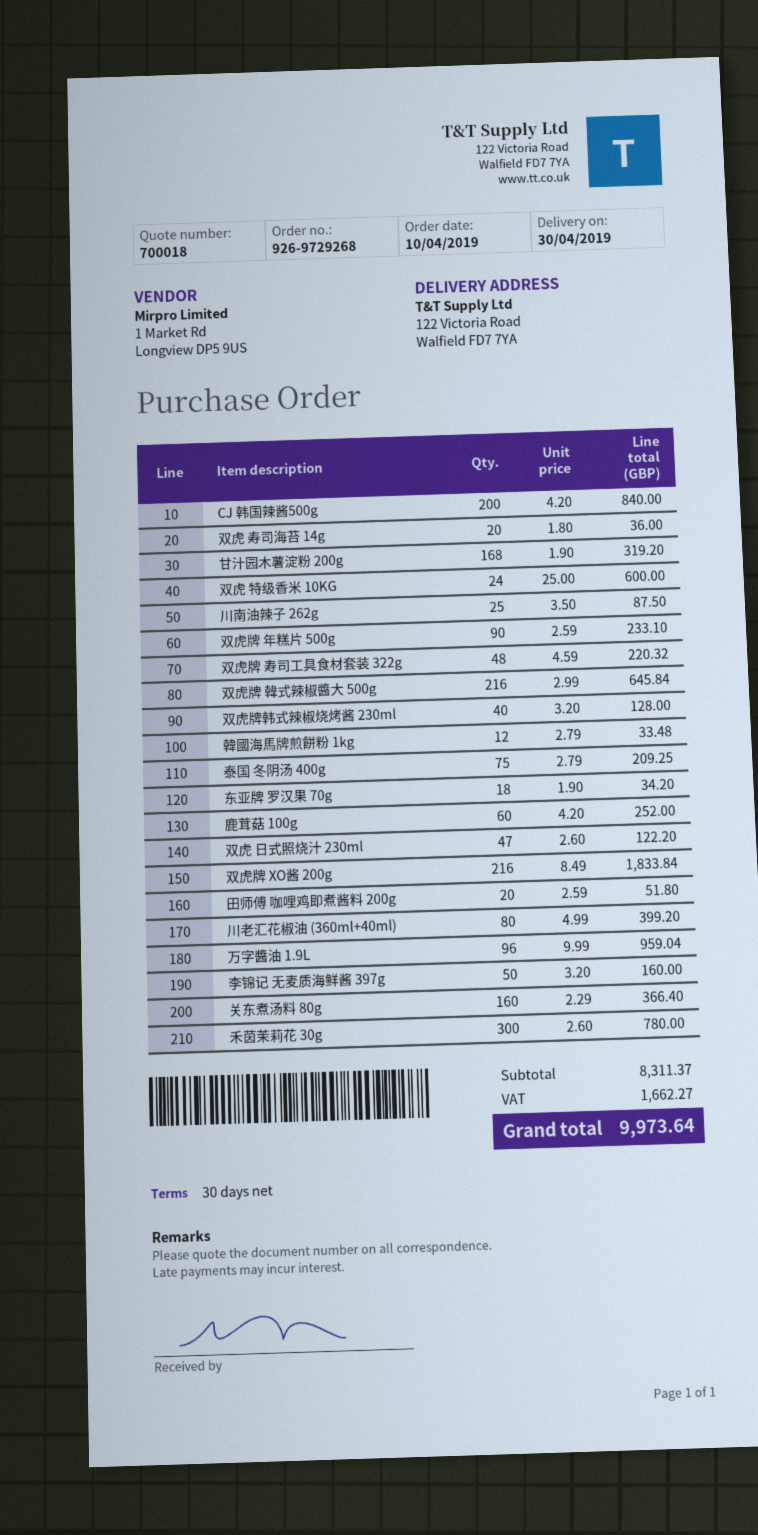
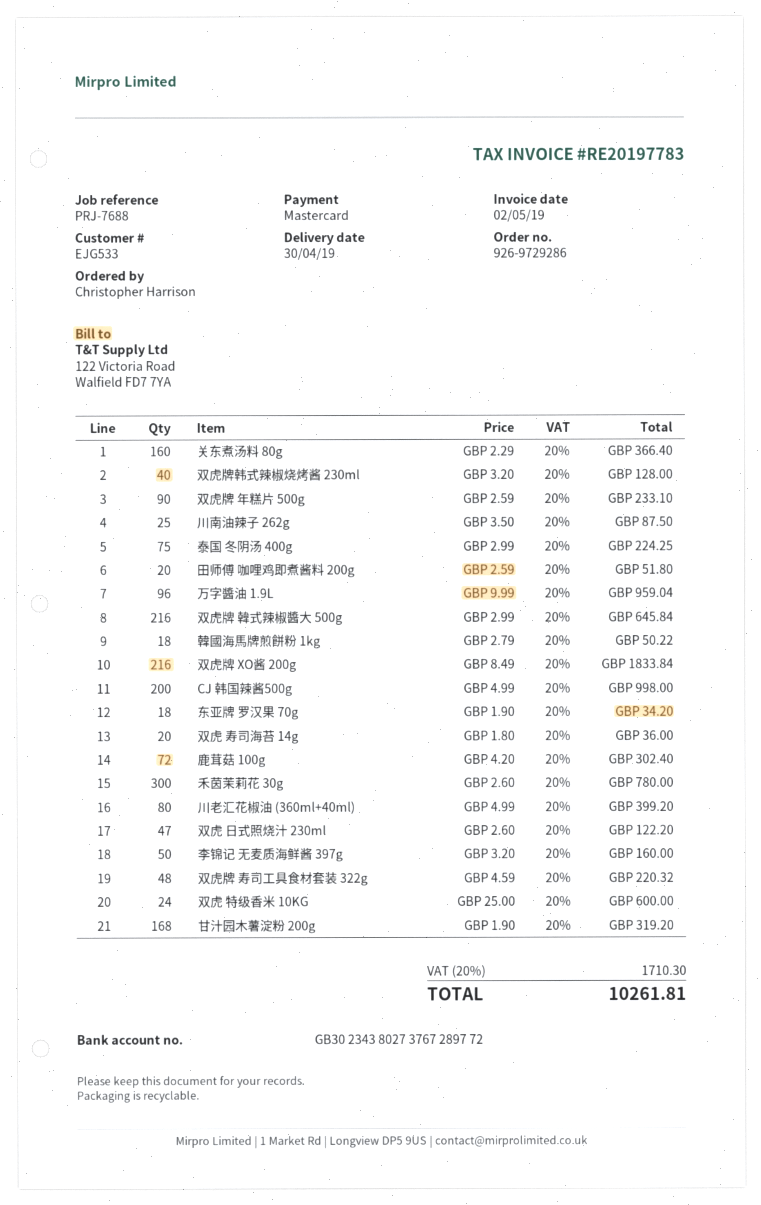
order number: 926-9729268 -> 926-9729286
CJ 韩国辣酱500g: 200 x 4.20 = 840.00 -> 200 x 4.99 = 998.00
韓國海馬牌煎餅粉 1kg: 12 x 2.79 = 33.48 -> 18 x 2.79 = 50.22
泰国 冬阴汤 400g: 75 x 2.79 = 209.25 -> 75 x 2.99 = 224.25
鹿茸菇 100g: 60 x 4.20 = 252.00 -> 72 x 4.20 = 302.40
tax: 1662.27 -> 1710.30
total: 9973.64 -> 10261.81

